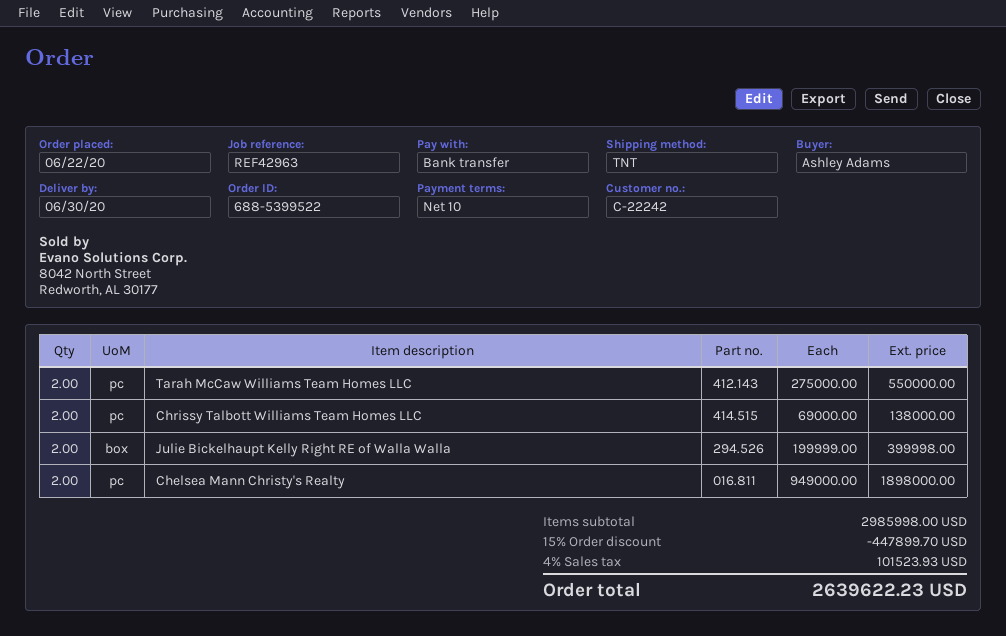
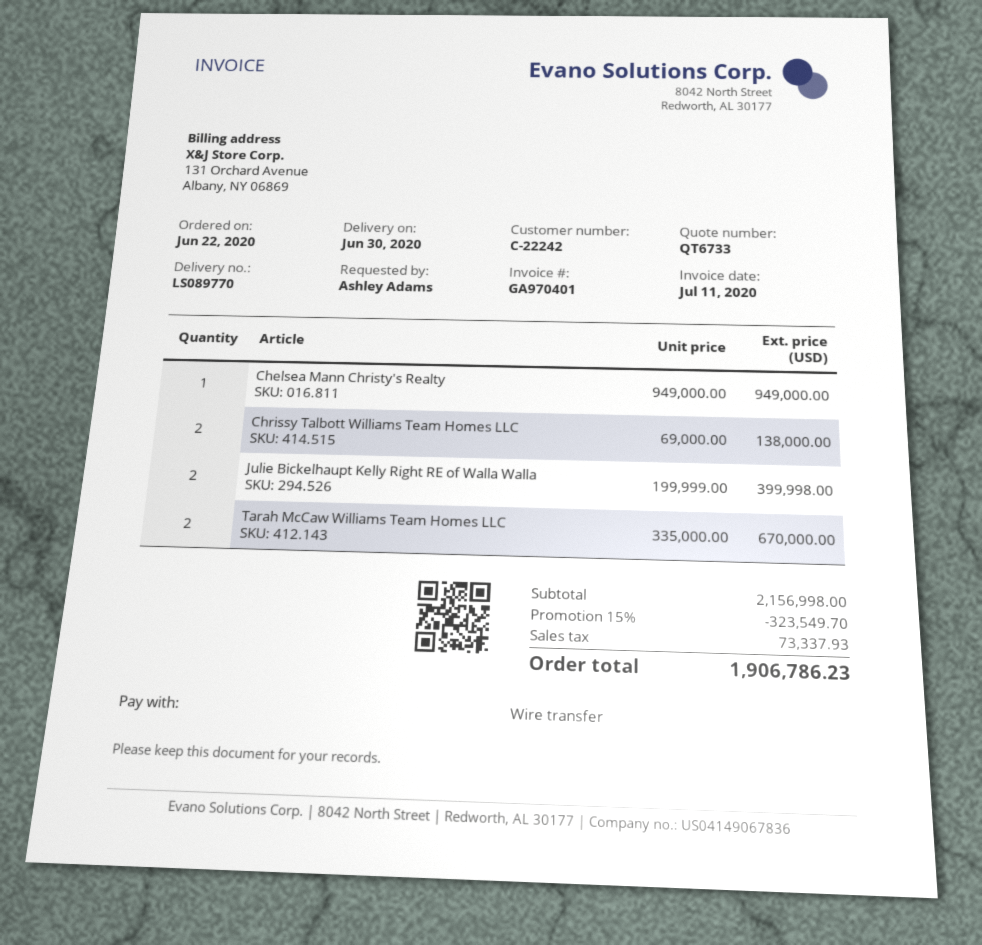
Tarah McCaw Williams Team Homes LLC: 2 x 275000.00 = 550000.00 -> 2 x 335000.00 = 670000.00
Chelsea Mann Christy's Realty: 2 x 949000.00 = 1898000.00 -> 1 x 949000.00 = 949000.00
subtotal: 2985998.00 -> 2156998.00
discount: 15% = 447899.70 -> 15% = 323549.70
tax: 101523.93 -> 73337.93
total: 2639622.23 -> 1906786.23

